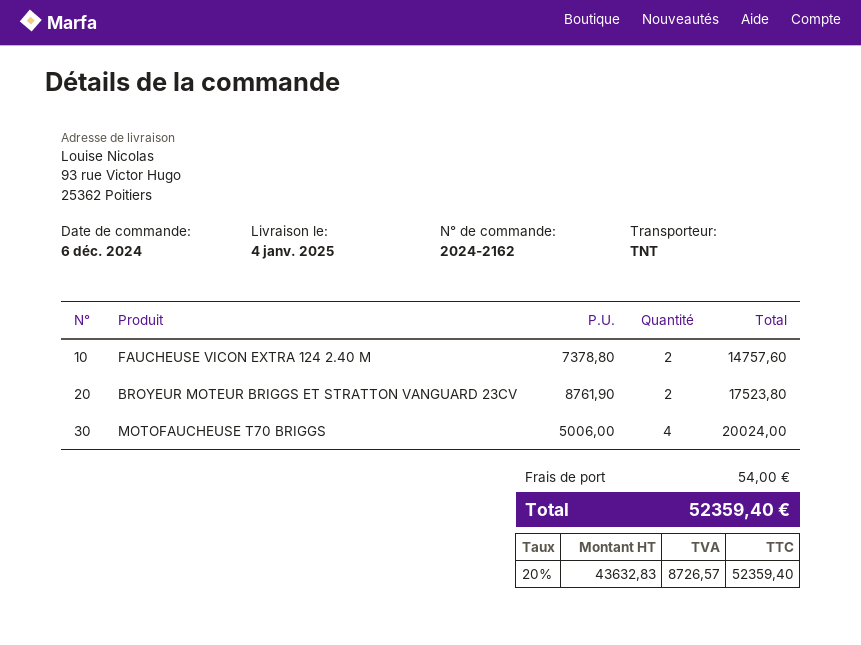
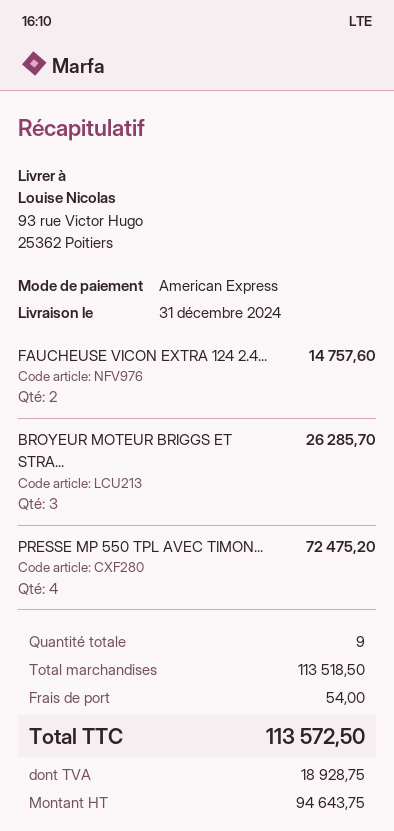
delivery date: 2025-01-04 -> 2024-12-31
BROYEUR MOTEUR BRIGGS ET STRATTON VANGUARD 23CV: 2 for 17523.80 -> 3 for 26285.70
MOTOFAUCHEUSE T70 BRIGGS: 4 for 20024.00 -> none
PRESSE MP 550 TPL AVEC TIMON...: none -> 4 for 72475.20
net: 43632.83 -> 94643.75
tax: 8726.57 -> 18928.75
total: 52359.40 -> 113572.50

